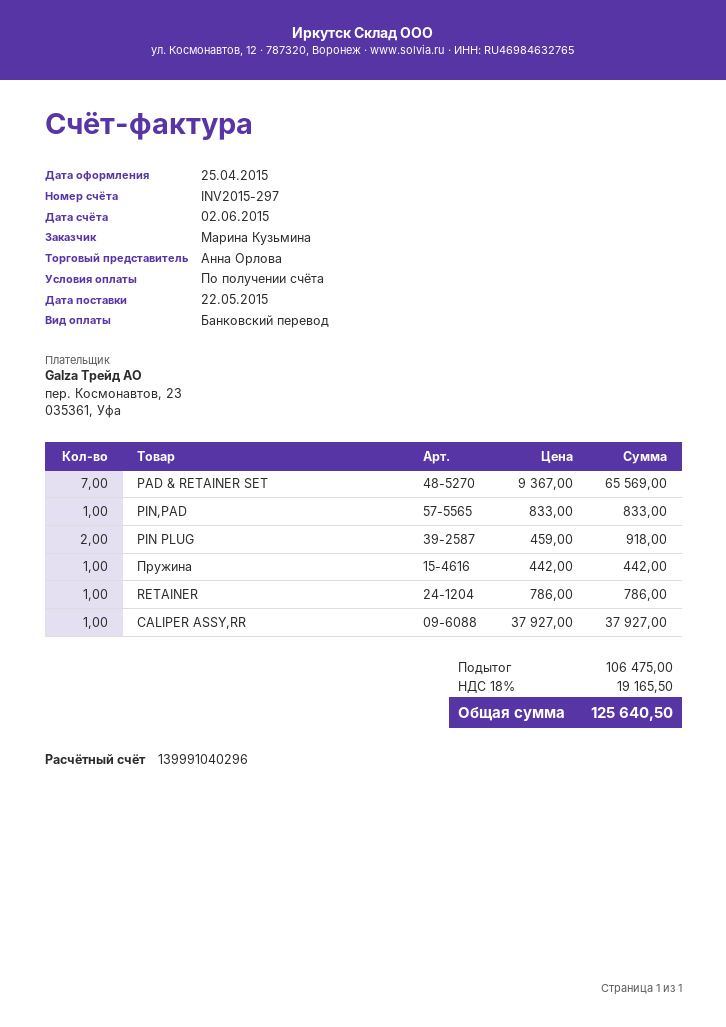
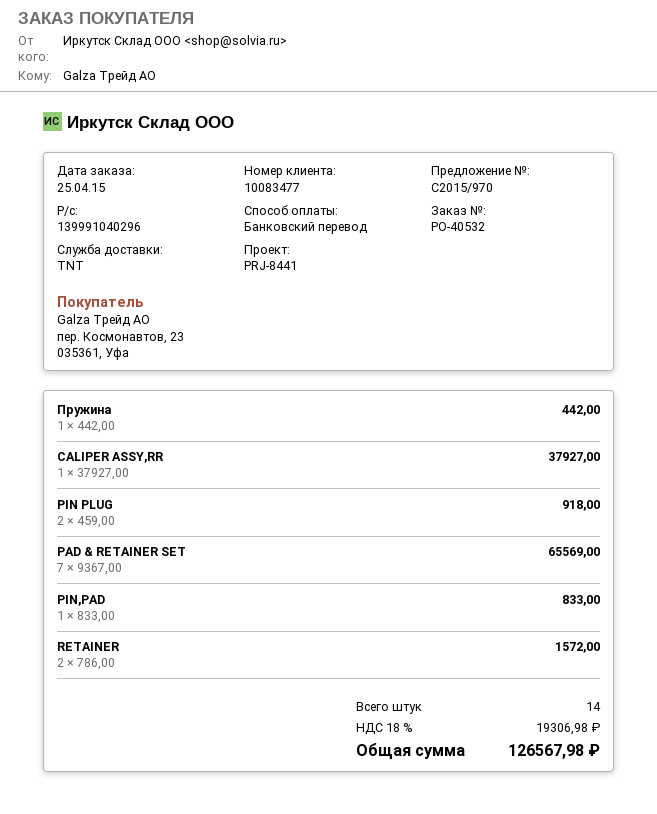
RETAINER: 1 x 786.00 = 786.00 -> 2 x 786.00 = 1572.00
tax: 18% = 19165.50 -> 18% = 19306.98
total: 125640.50 -> 126567.98

